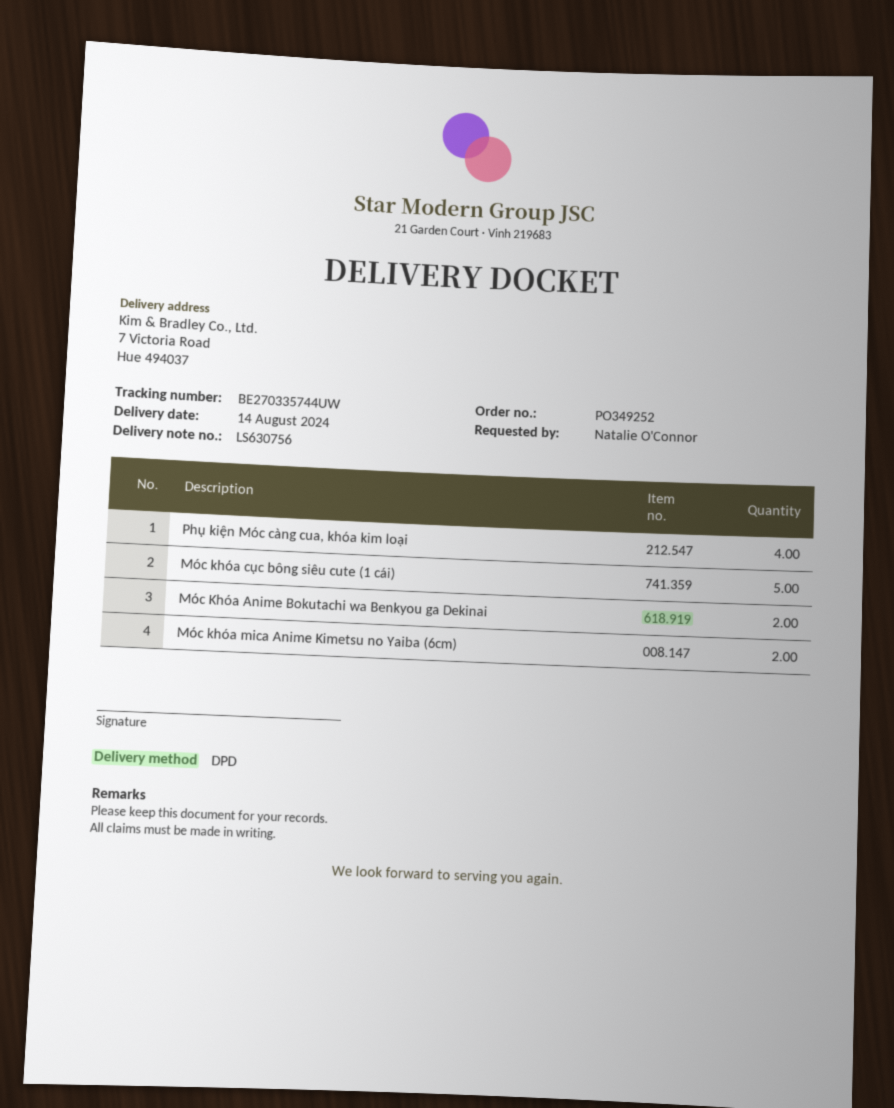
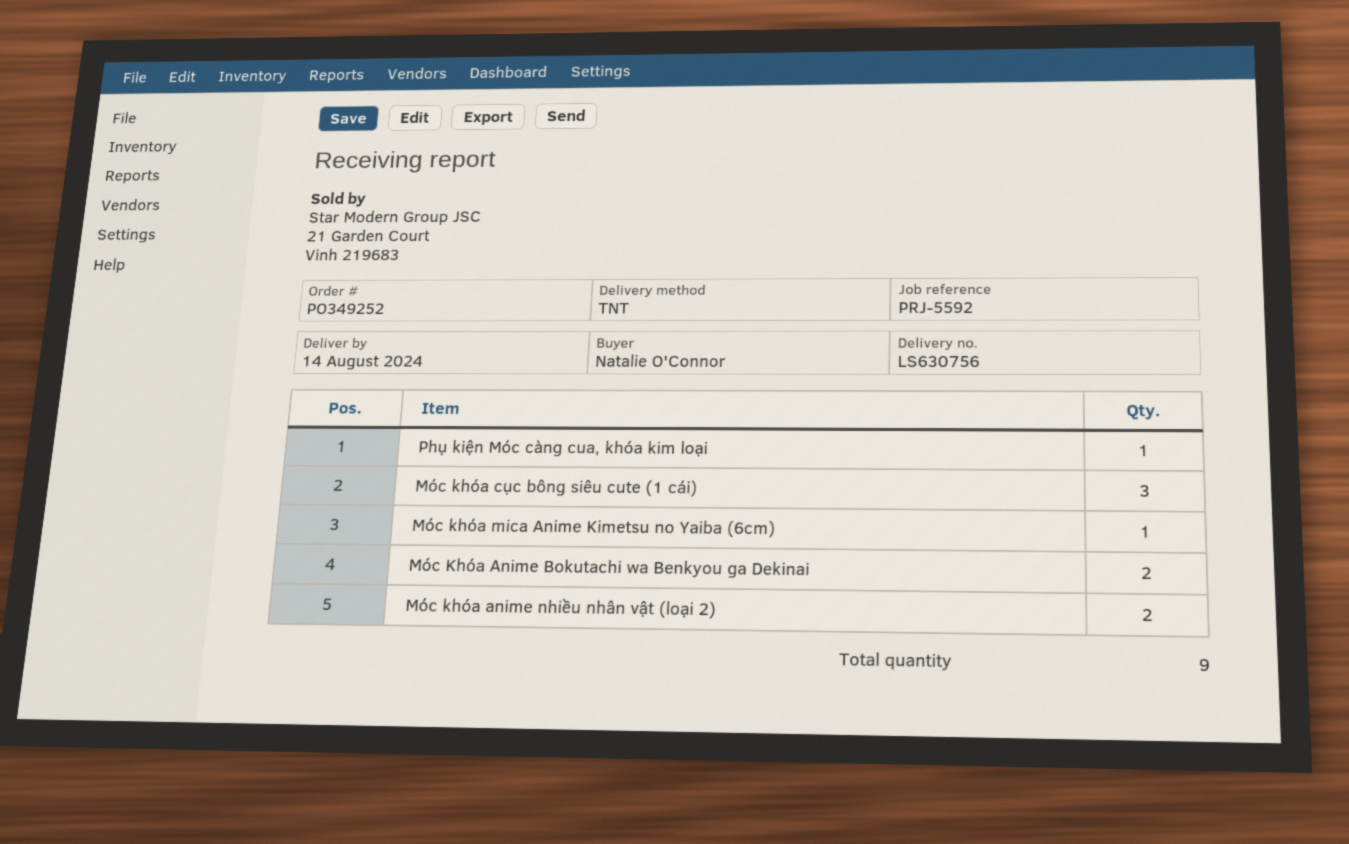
shipping method: DPD -> TNT
Phụ kiện Móc càng cua, khóa kim loại: 4 -> 1
Móc khóa cục bông siêu cute (1 cái): 5 -> 3
Móc khóa mica Anime Kimetsu no Yaiba (6cm): 2 -> 1
Móc khóa anime nhiều nhân vật (loại 2): none -> 2

